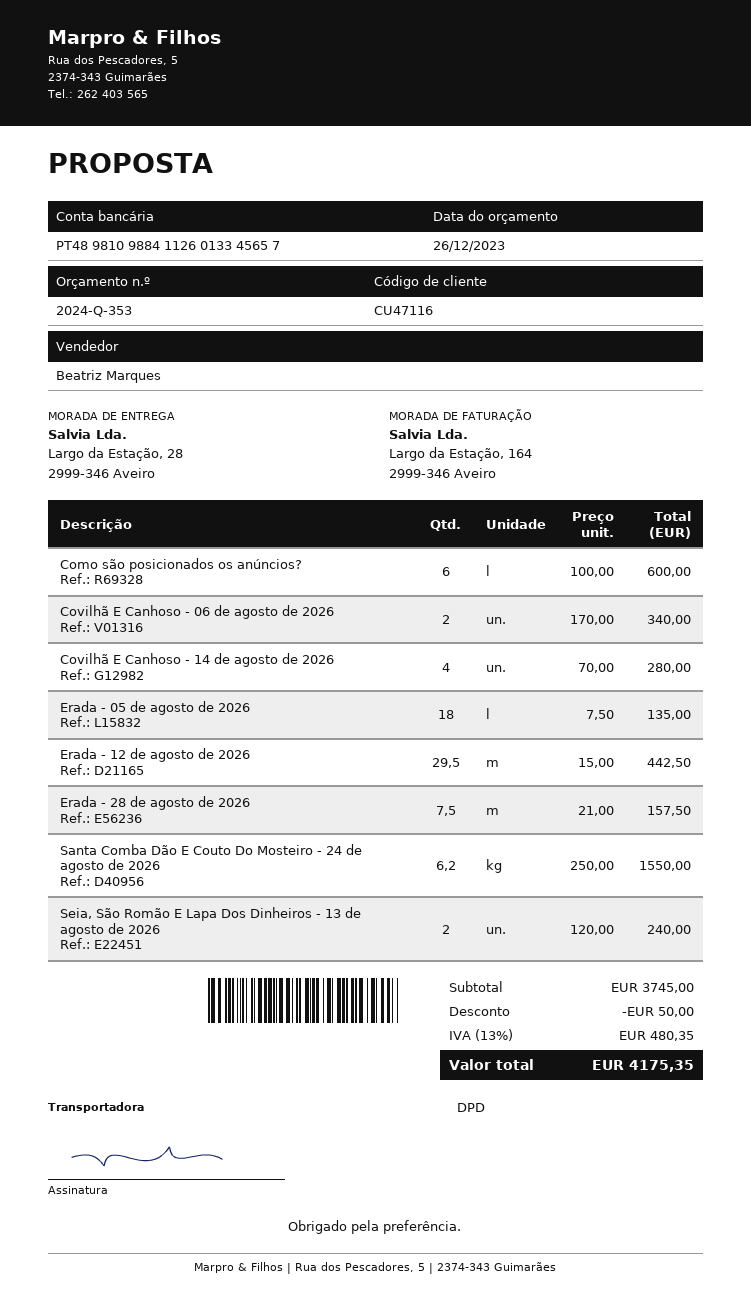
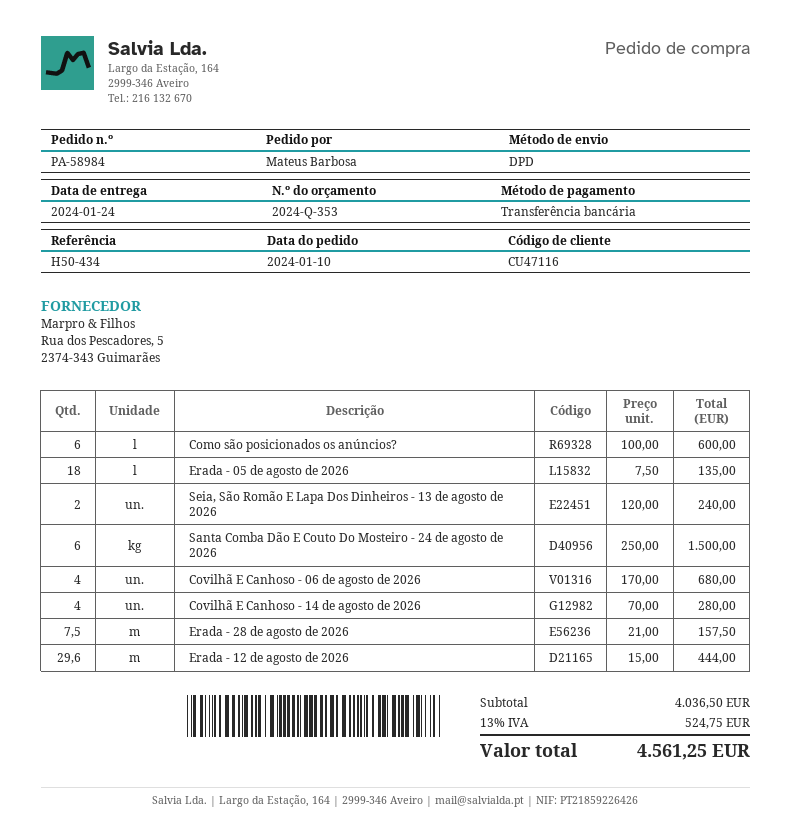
Covilhã E Canhoso - 06 de agosto de 2026: 2 x 170.00 = 340.00 -> 4 x 170.00 = 680.00
Erada - 12 de agosto de 2026: 29.5 x 15.00 = 442.50 -> 29.6 x 15.00 = 444.00
Santa Comba Dão E Couto Do Mosteiro - 24 de agosto de 2026: 6.2 x 250.00 = 1550.00 -> 6 x 250.00 = 1500.00
subtotal: 3745.00 -> 4036.50
discount: 50.00 -> none
tax: 13% = 480.35 -> 13% = 524.75
total: 4175.35 -> 4561.25

